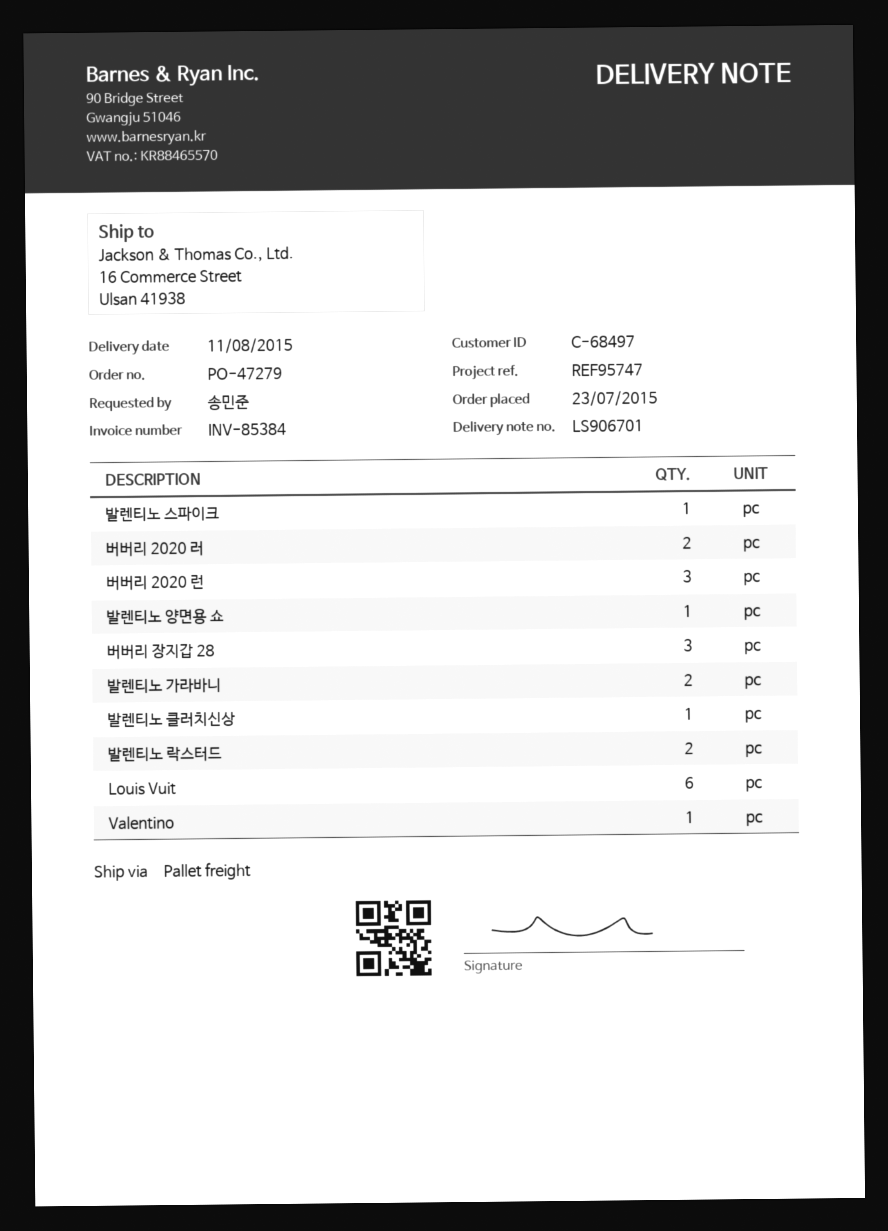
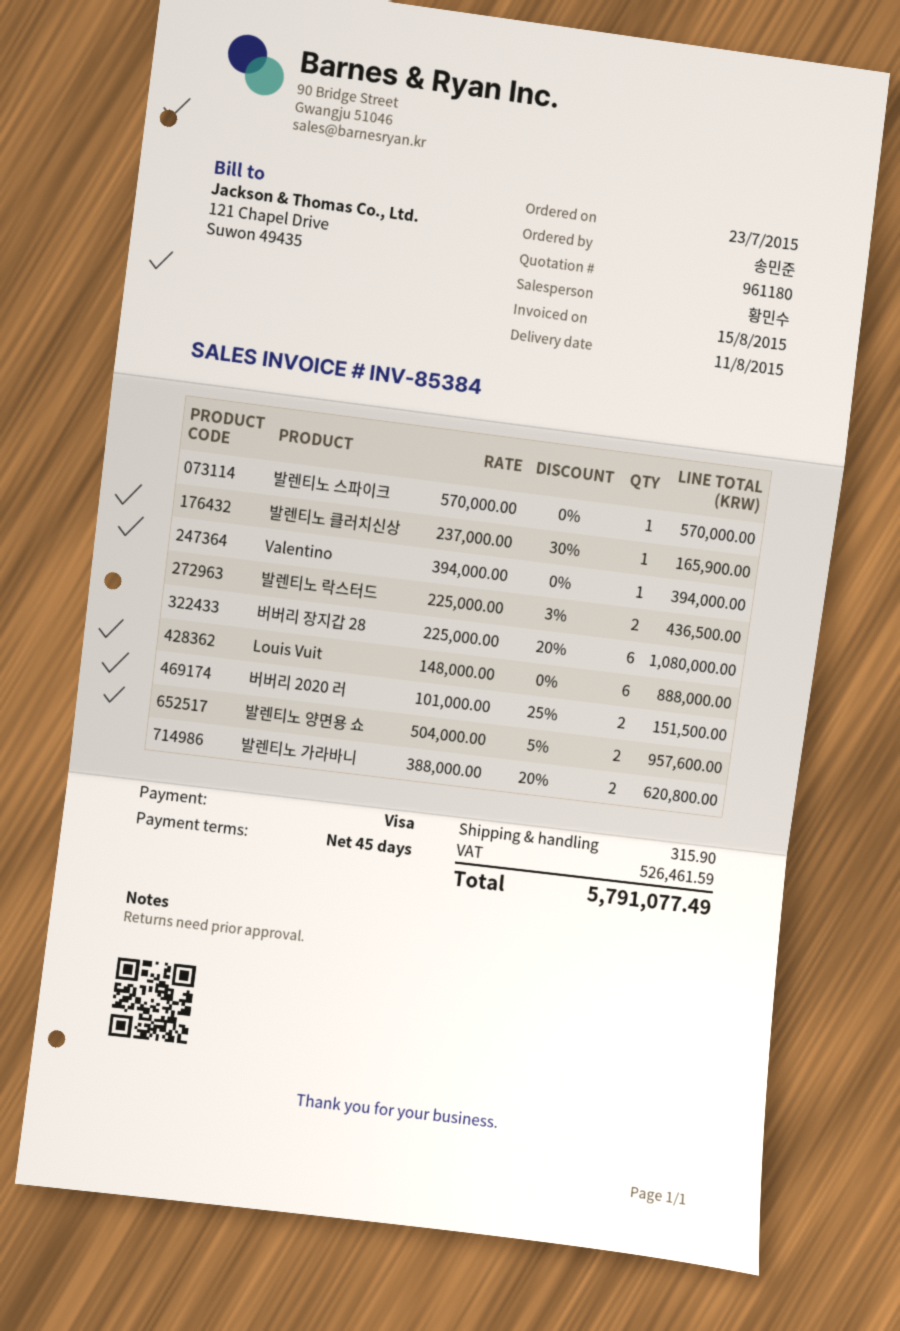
버버리 2020 런: 3 -> none
발렌티노 양면용 쇼: 1 -> 2
버버리 장지갑 28: 3 -> 6

